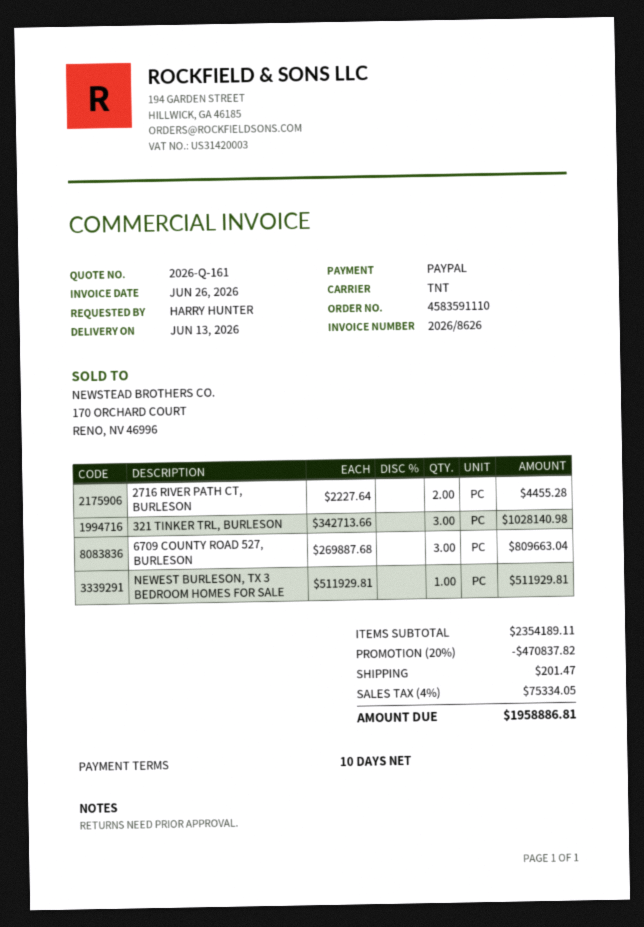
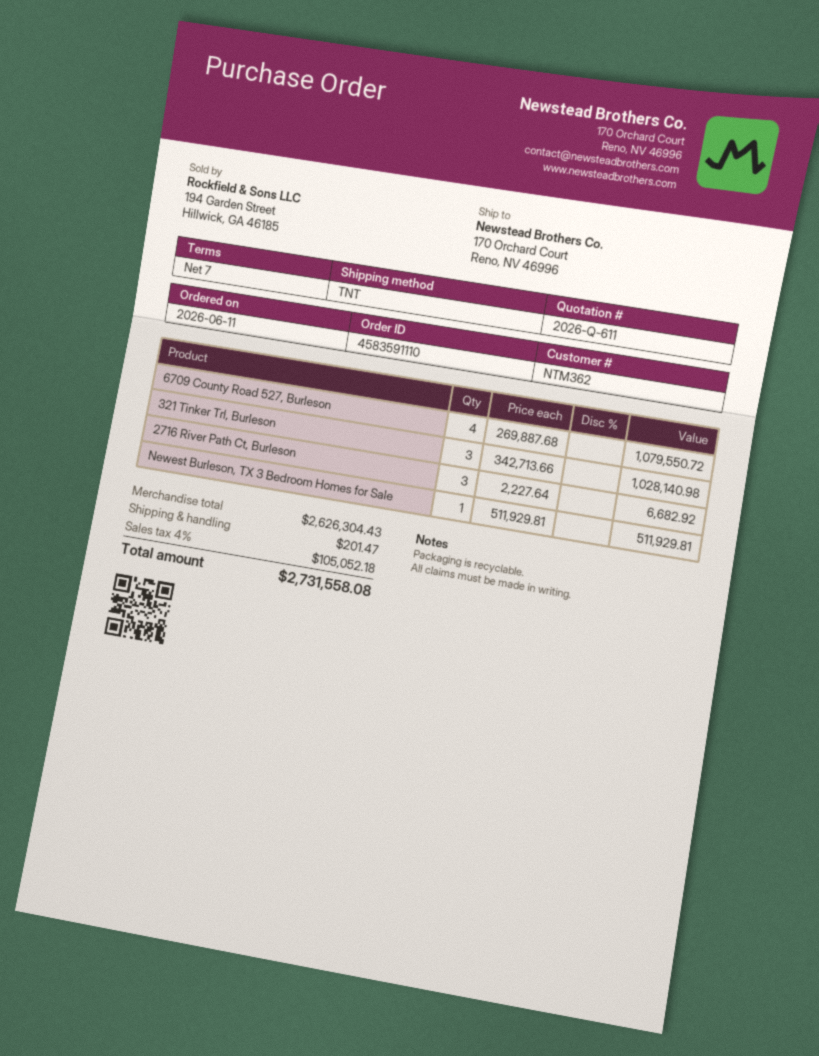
quote number: 2026-Q-161 -> 2026-Q-611
payment terms: 10 days -> 7 days
2716 RIVER PATH CT, BURLESON: 2 x 2227.64 = 4455.28 -> 3 x 2227.64 = 6682.92
6709 COUNTY ROAD 527, BURLESON: 3 x 269887.68 = 809663.04 -> 4 x 269887.68 = 1079550.72
subtotal: 2354189.11 -> 2626304.43
discount: 20% = 470837.82 -> none
tax: 4% = 75334.05 -> 4% = 105052.18
total: 1958886.81 -> 2731558.08

